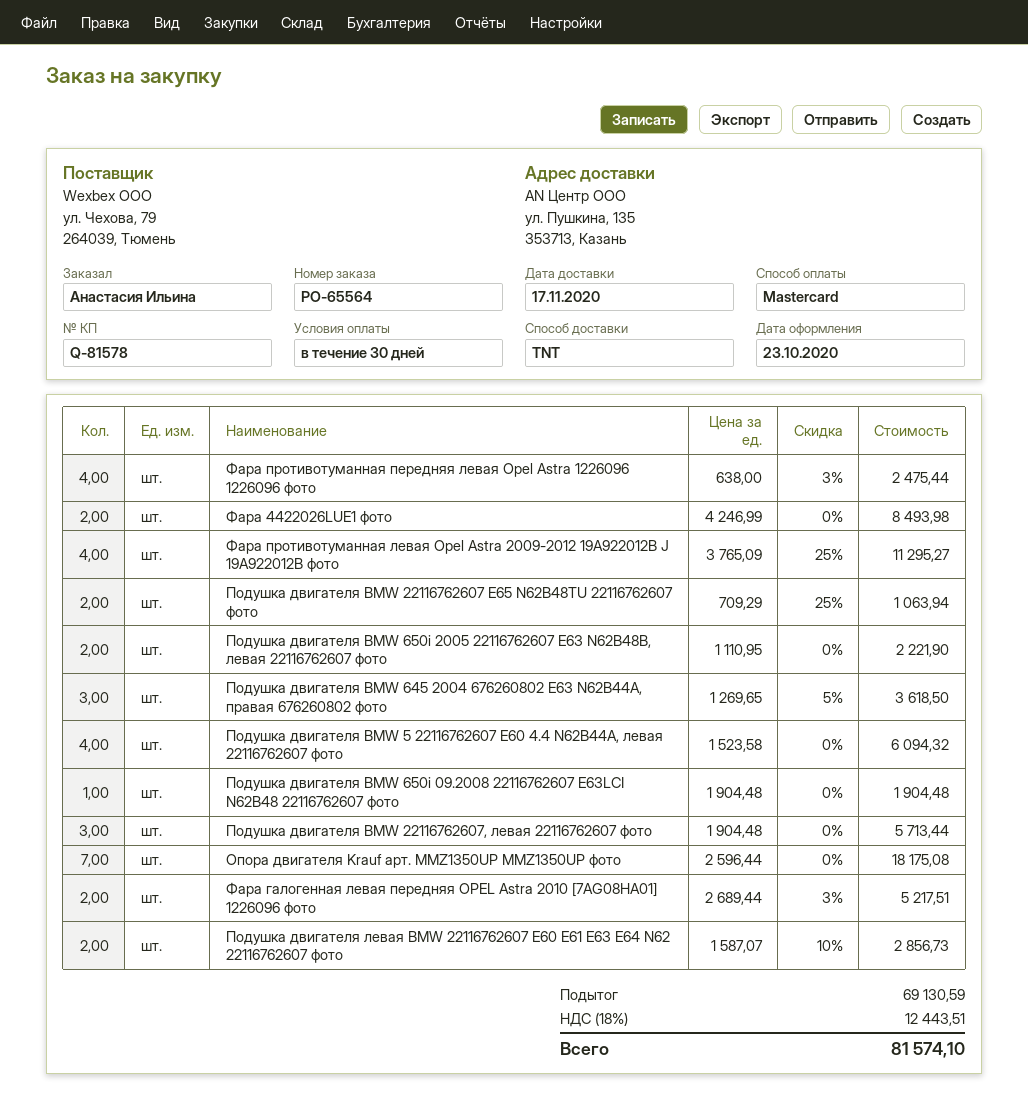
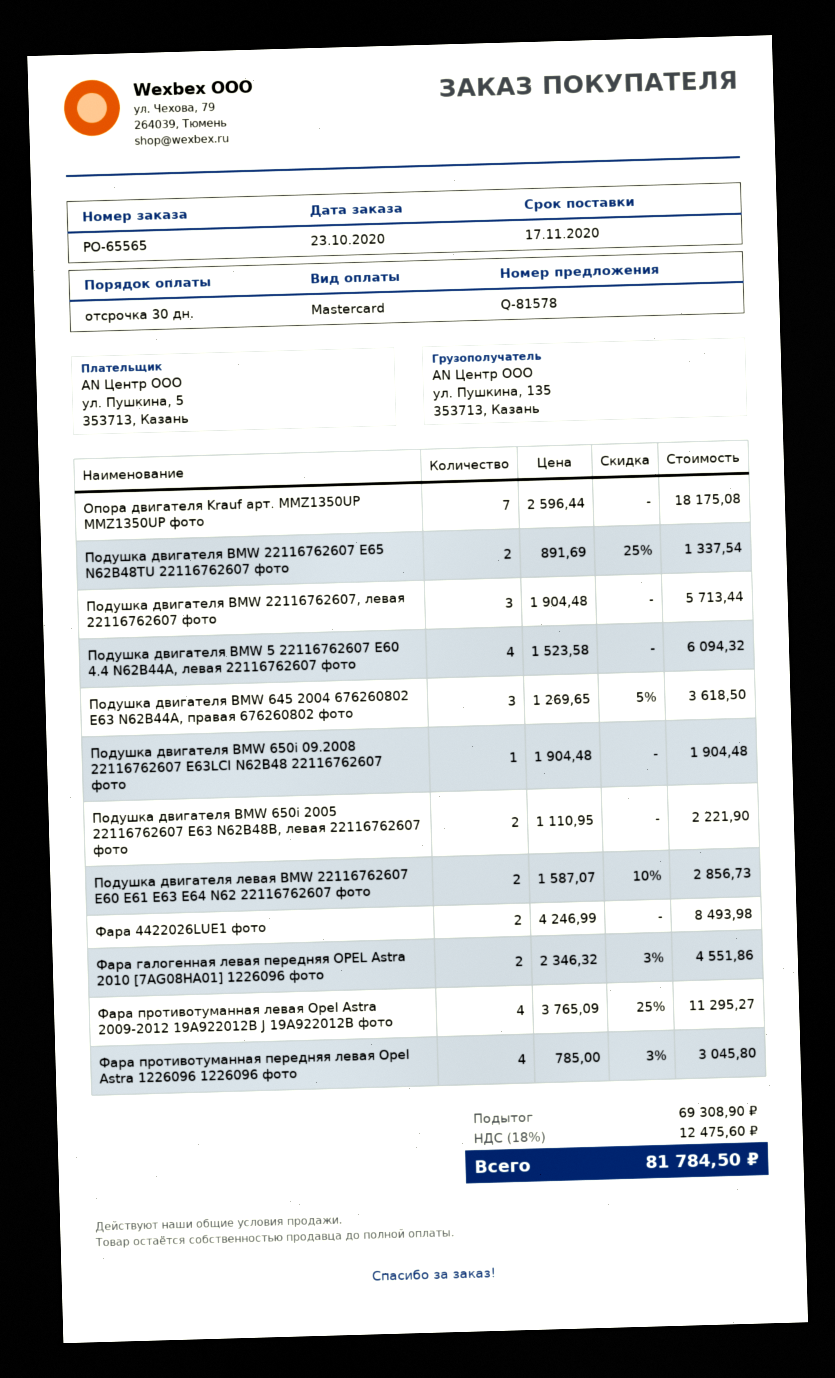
order number: PO-65564 -> PO-65565
Фара противотуманная передняя левая Opel Astra 1226096 1226096 фото: 4 x 638.00 - 3% = 2475.44 -> 4 x 785.00 - 3% = 3045.80
Подушка двигателя BMW 22116762607 E65 N62B48TU 22116762607 фото: 2 x 709.29 - 25% = 1063.94 -> 2 x 891.69 - 25% = 1337.54
Фара галогенная левая передняя OPEL Astra 2010 [7AG08HA01] 1226096 фото: 2 x 2689.44 - 3% = 5217.51 -> 2 x 2346.32 - 3% = 4551.86
subtotal: 69130.59 -> 69308.90
tax: 18% = 12443.51 -> 18% = 12475.60
total: 81574.10 -> 81784.50

